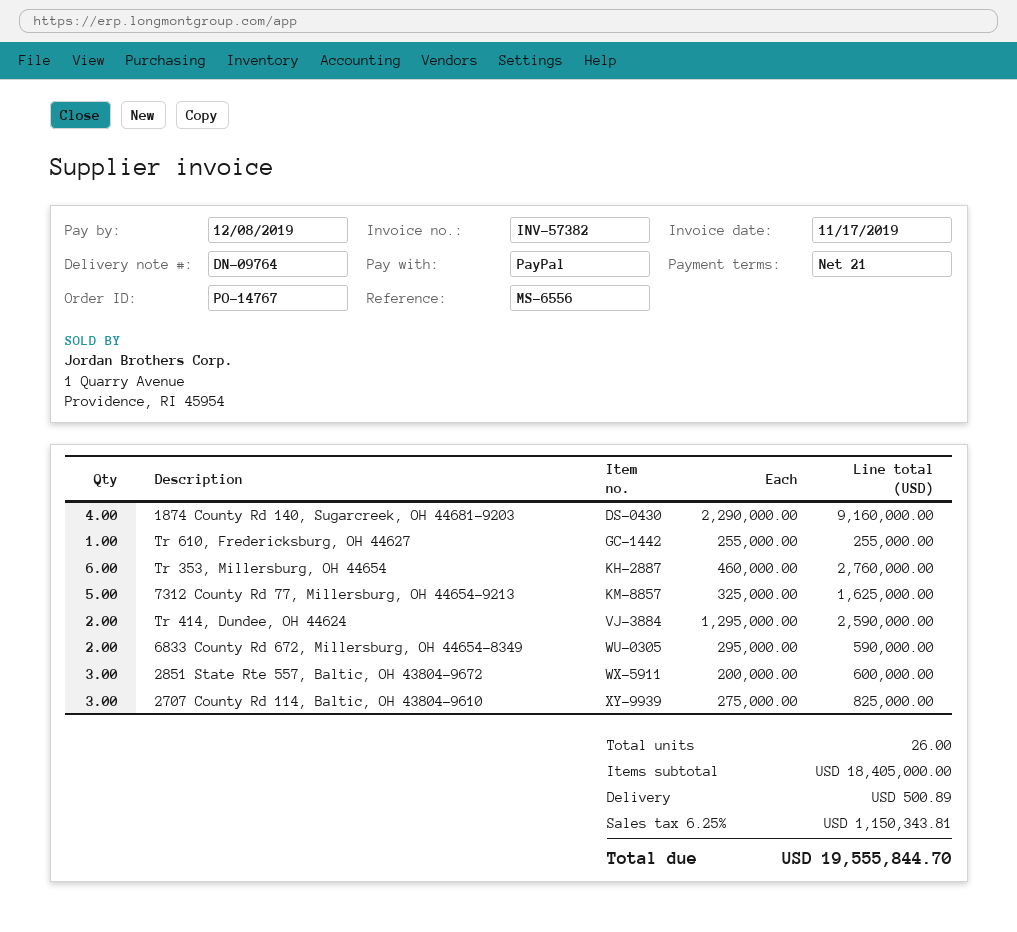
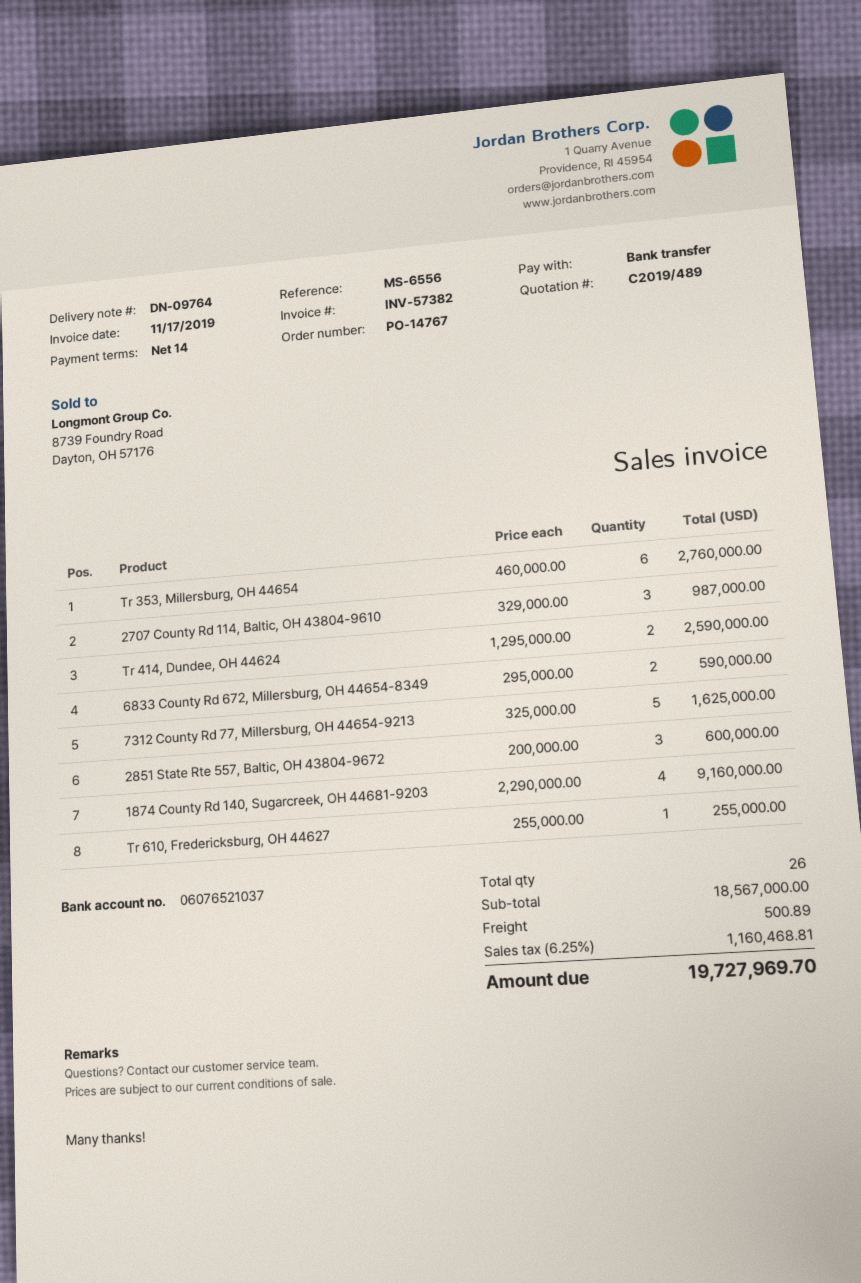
payment terms: 21 days -> 14 days
payment method: PayPal -> bank transfer
2707 County Rd 114, Baltic, OH 43804-9610: 3 x 275000.00 = 825000.00 -> 3 x 329000.00 = 987000.00
subtotal: 18405000.00 -> 18567000.00
tax: 6.25% = 1150343.81 -> 6.25% = 1160468.81
total: 19555844.70 -> 19727969.70

